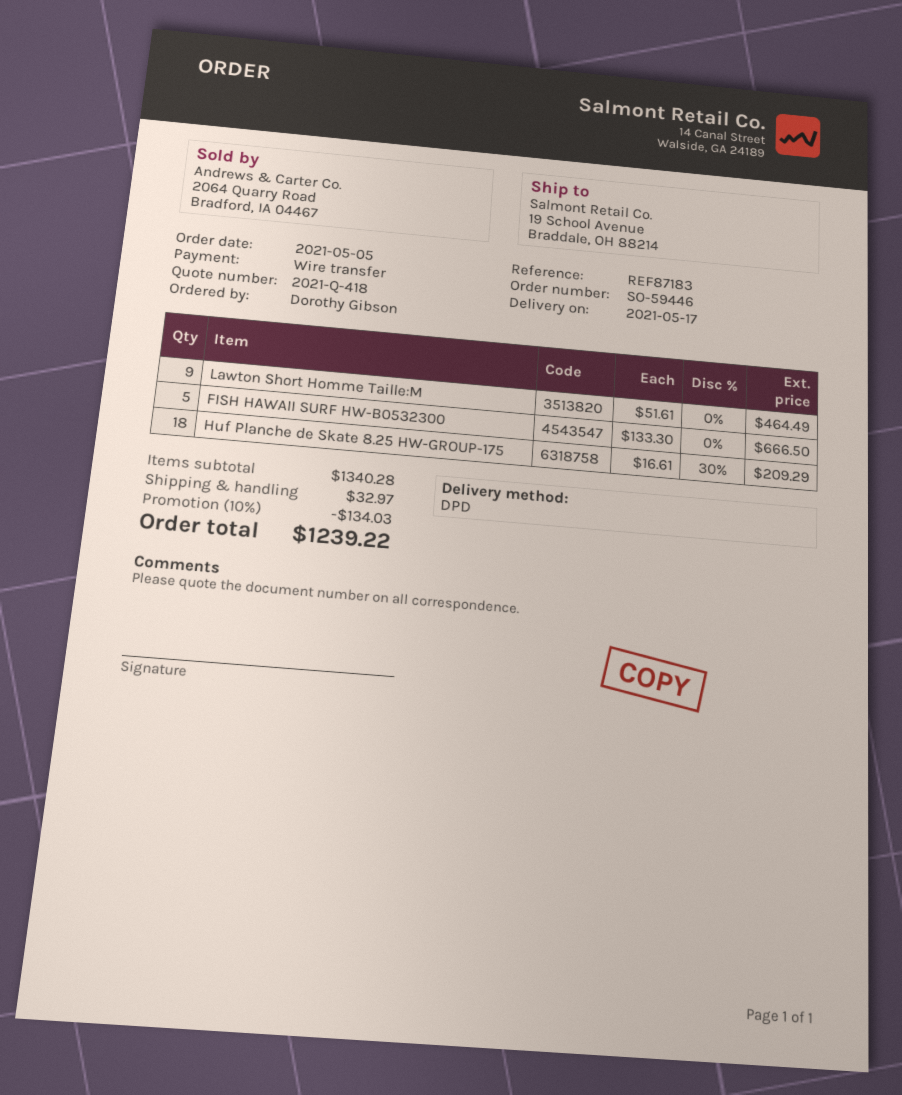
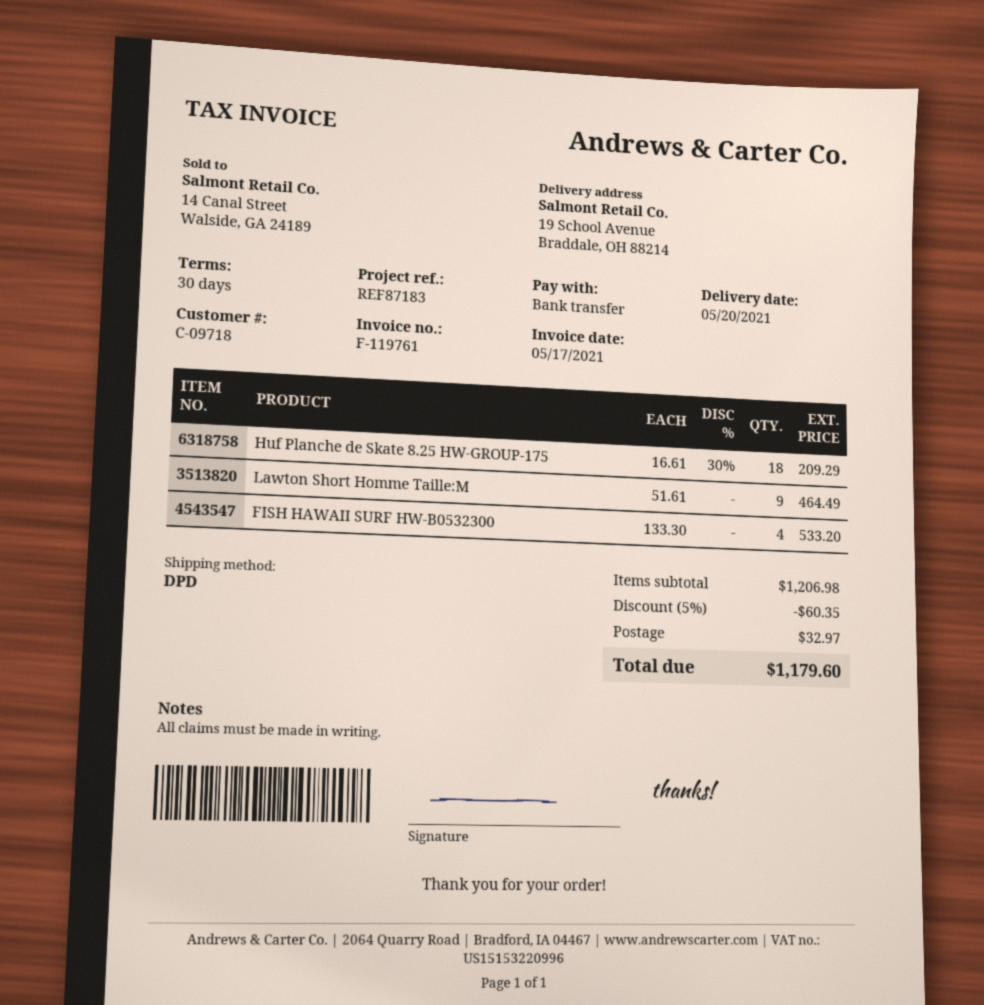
delivery date: 2021-05-17 -> 2021-05-20
FISH HAWAII SURF HW-B0532300: 5 x 133.30 = 666.50 -> 4 x 133.30 = 533.20
subtotal: 1340.28 -> 1206.98
discount: 10% = 134.03 -> 5% = 60.35
total: 1239.22 -> 1179.60

